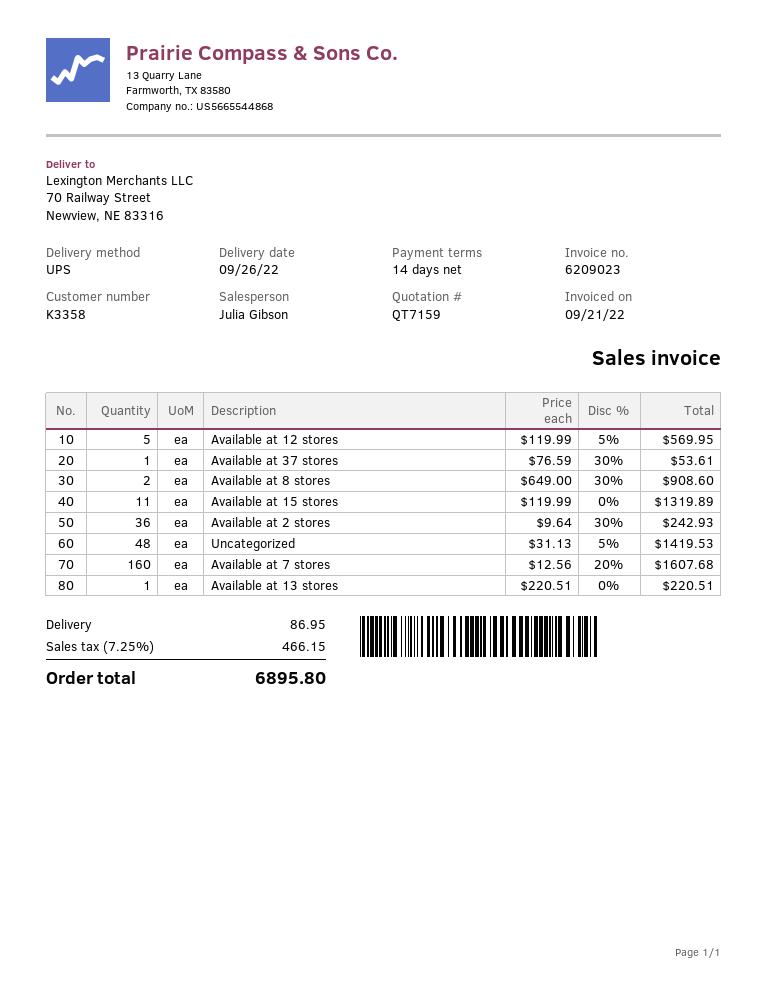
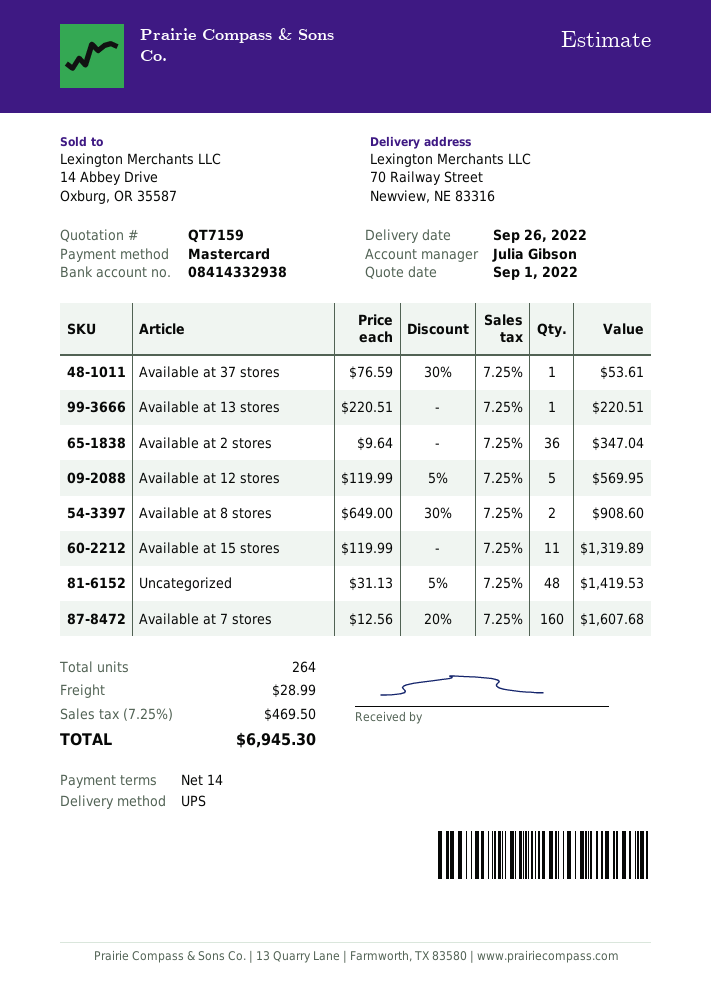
Available at 2 stores: 36 x 9.64 - 30% = 242.93 -> 36 x 9.64 = 347.04
shipping: 86.95 -> 28.99
tax: 7.25% = 466.15 -> 7.25% = 469.50
total: 6895.80 -> 6945.30

